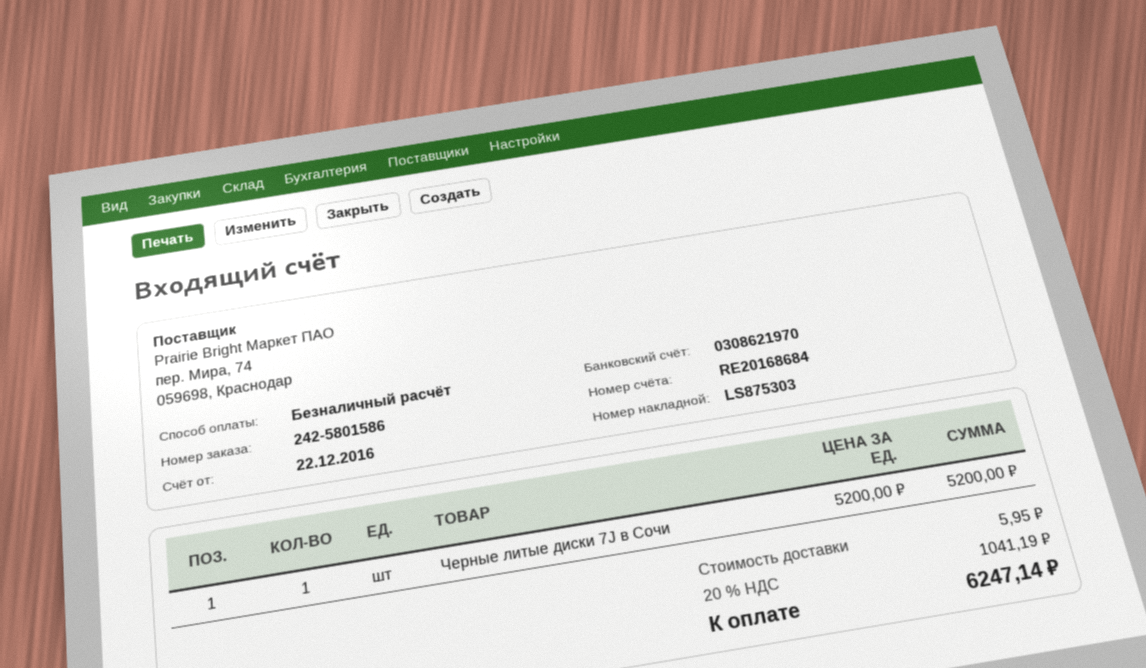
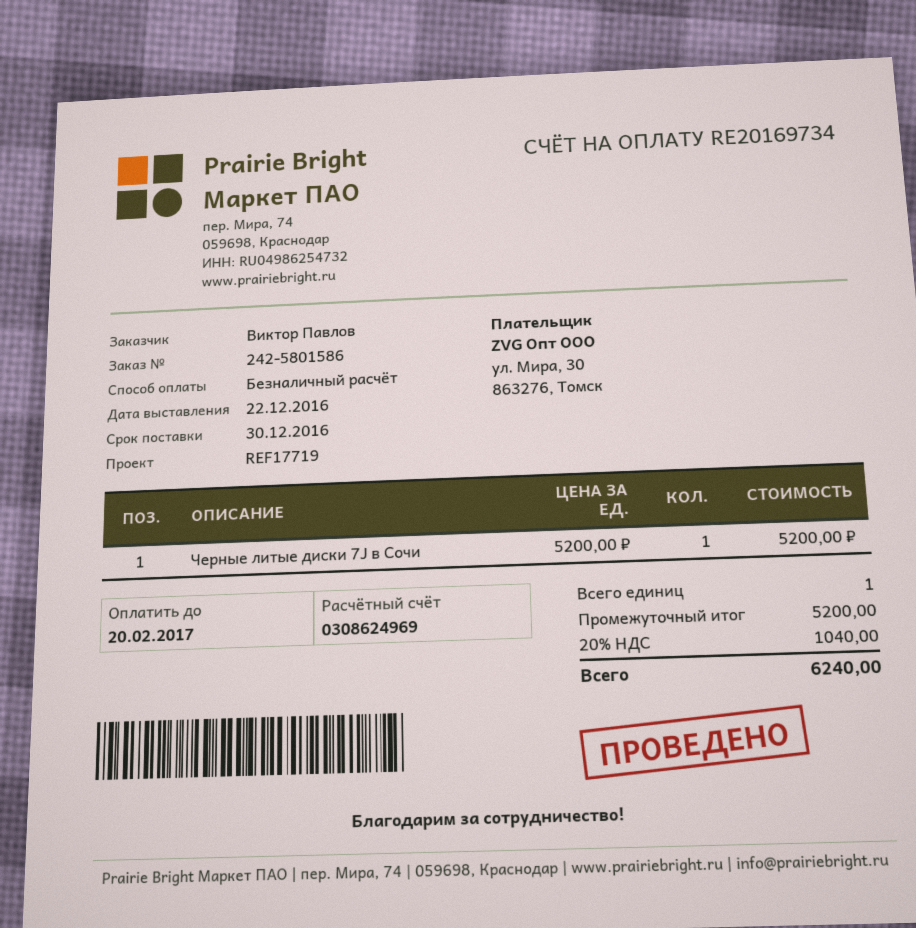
invoice number: RE20168684 -> RE20169734
bank account: 0308621970 -> 0308624969
shipping: 5.95 -> none
tax: 20% = 1041.19 -> 20% = 1040.00
total: 6247.14 -> 6240.00

